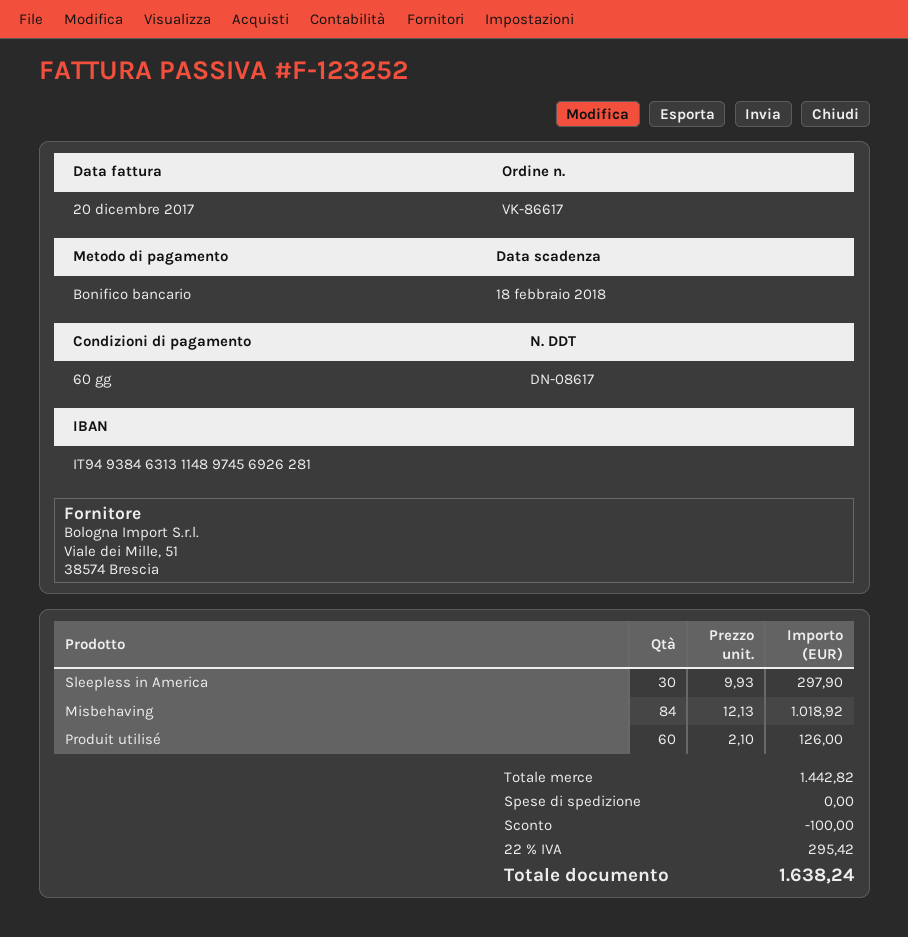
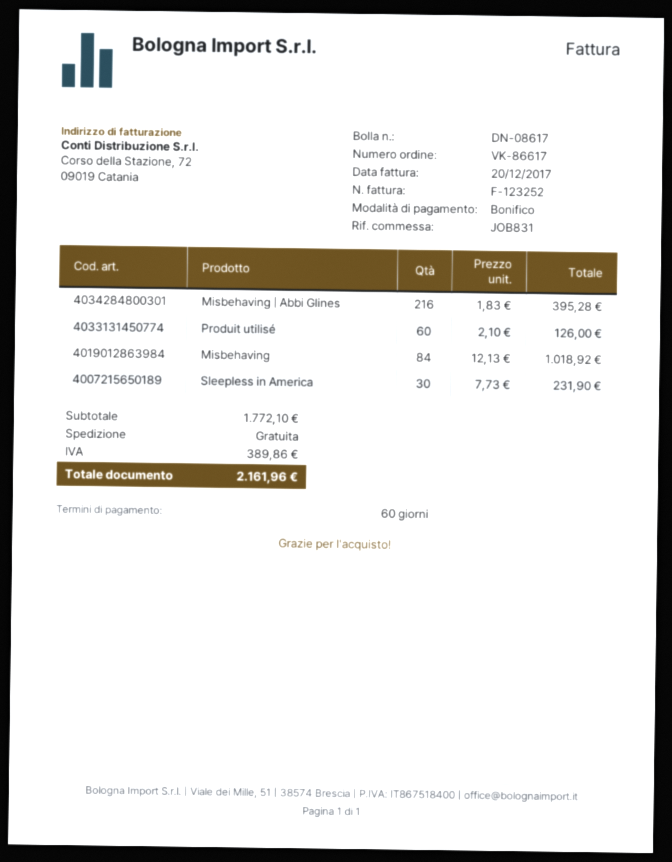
Sleepless in America: 30 x 9.93 = 297.90 -> 30 x 7.73 = 231.90
Misbehaving | Abbi Glines: none -> 216 x 1.83 = 395.28
subtotal: 1442.82 -> 1772.10
discount: 100.00 -> none
tax: 295.42 -> 389.86
total: 1638.24 -> 2161.96

